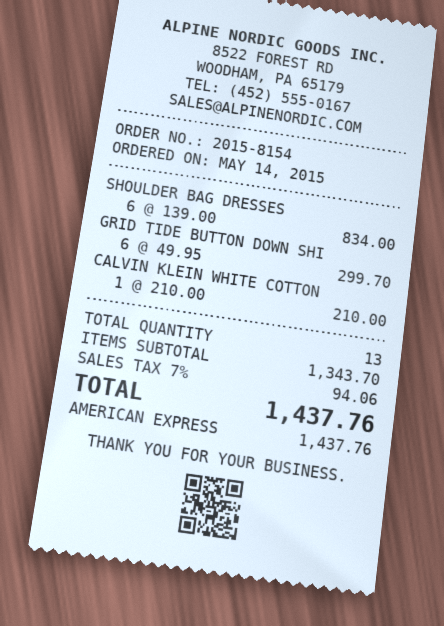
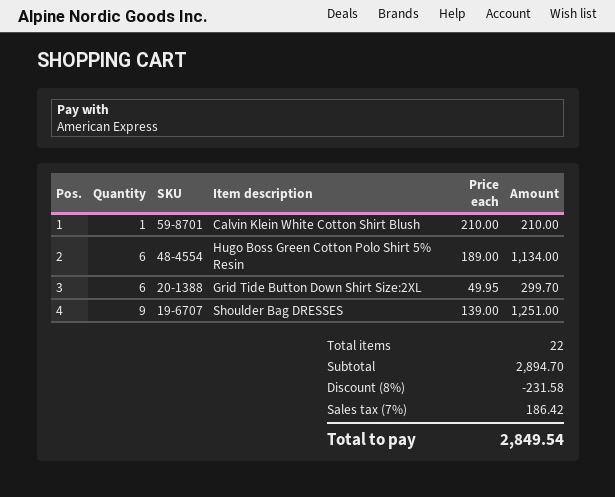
SHOULDER BAG DRESSES: 6 x 139.00 = 834.00 -> 9 x 139.00 = 1251.00
Hugo Boss Green Cotton Polo Shirt 5% Resin: none -> 6 x 189.00 = 1134.00
total quantity: 13 -> 22
subtotal: 1343.70 -> 2894.70
discount: none -> 8% = 231.58
tax: 7% = 94.06 -> 7% = 186.42
total: 1437.76 -> 2849.54

